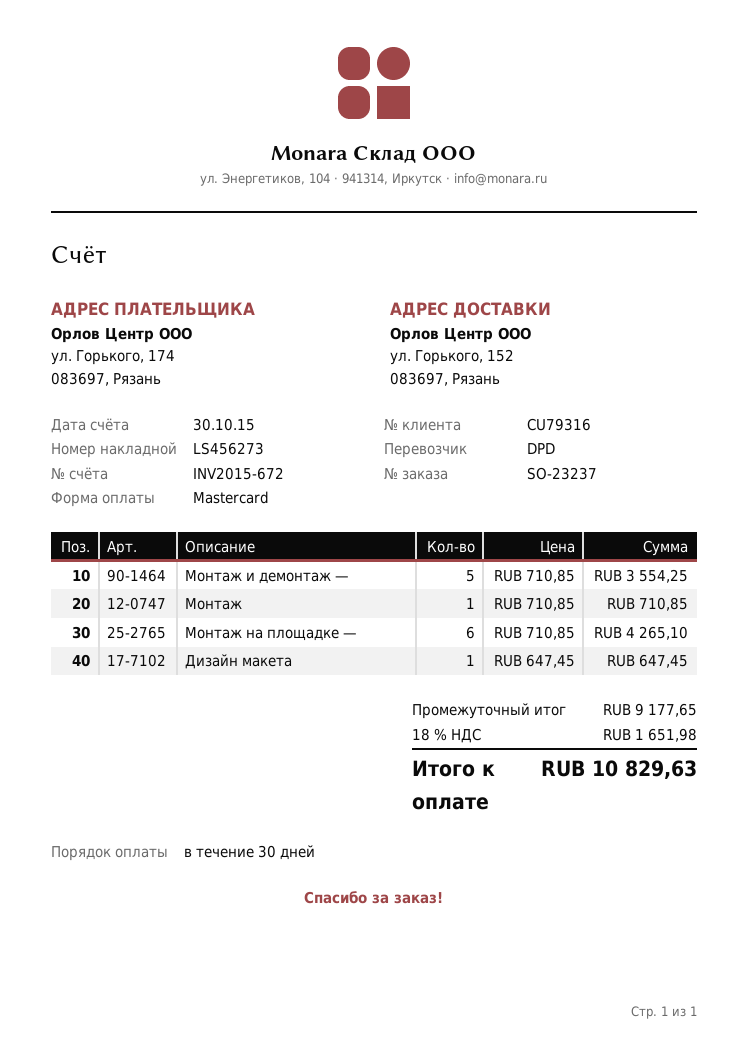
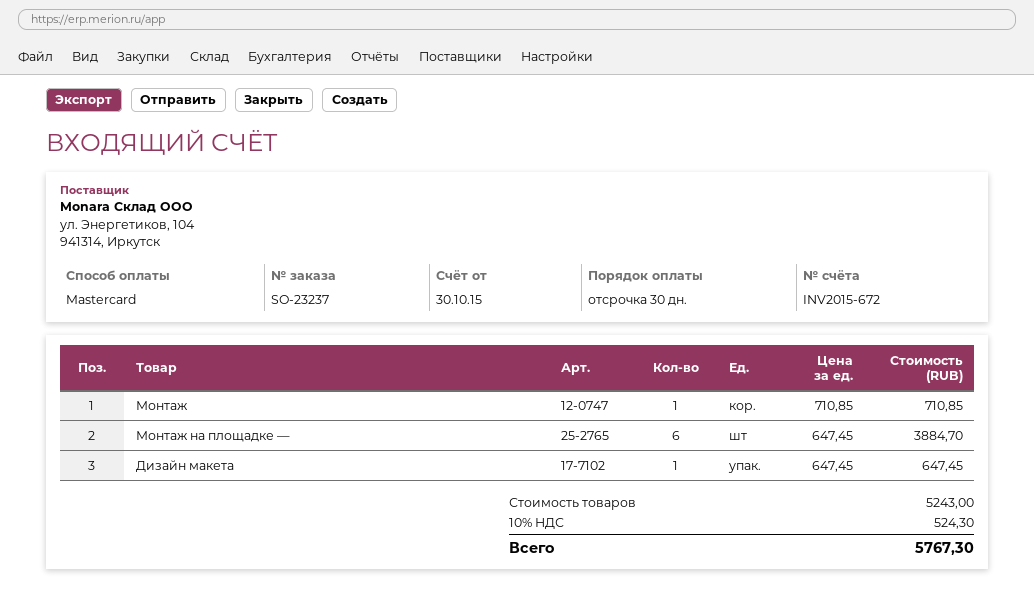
Монтаж и демонтаж —: 5 x 710.85 = 3554.25 -> none
Монтаж на площадке —: 6 x 710.85 = 4265.10 -> 6 x 647.45 = 3884.70
subtotal: 9177.65 -> 5243.00
tax: 18% = 1651.98 -> 10% = 524.30
total: 10829.63 -> 5767.30

